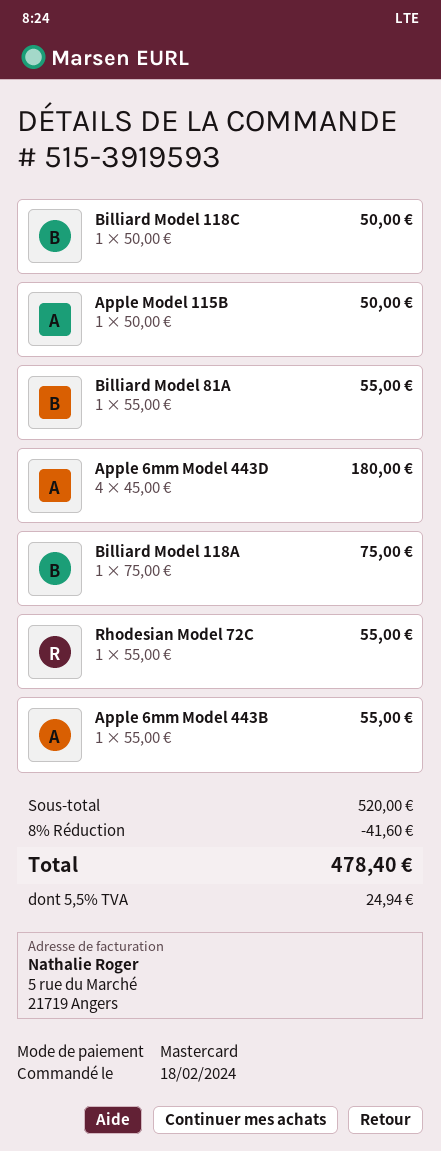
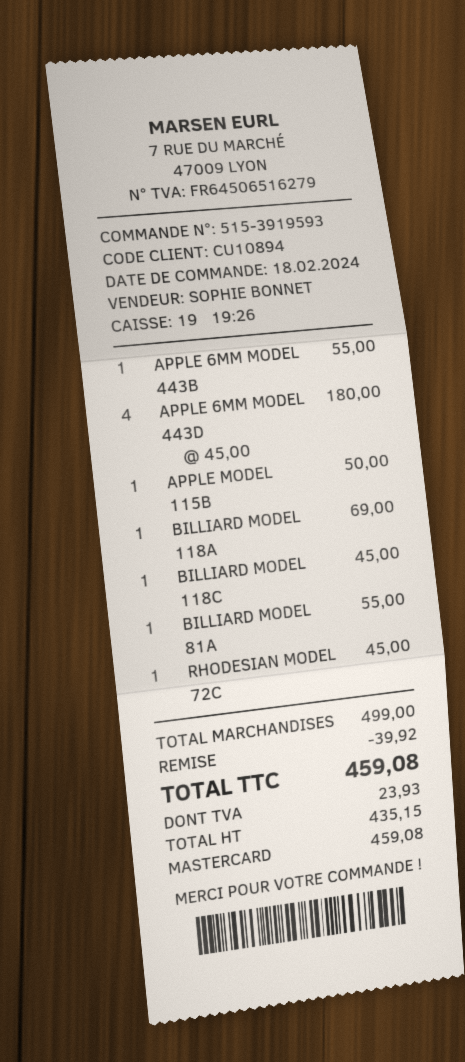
Billiard Model 118C: 1 x 50.00 = 50.00 -> 1 x 45.00 = 45.00
Billiard Model 118A: 1 x 75.00 = 75.00 -> 1 x 69.00 = 69.00
Rhodesian Model 72C: 1 x 55.00 = 55.00 -> 1 x 45.00 = 45.00
subtotal: 520.00 -> 499.00
discount: 41.60 -> 39.92
tax: 24.94 -> 23.93
total: 478.40 -> 459.08

